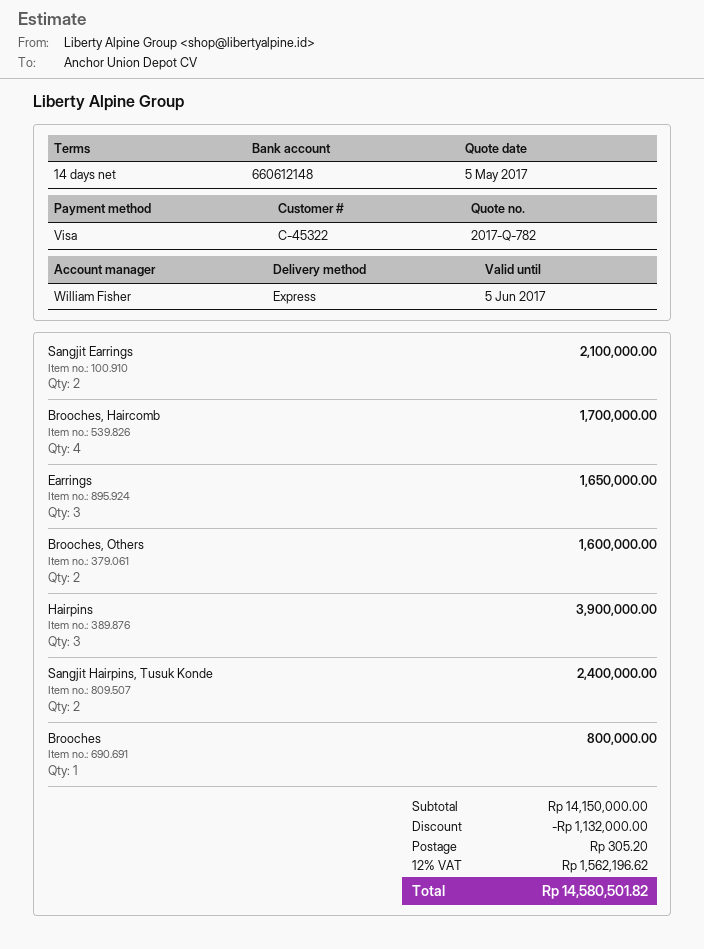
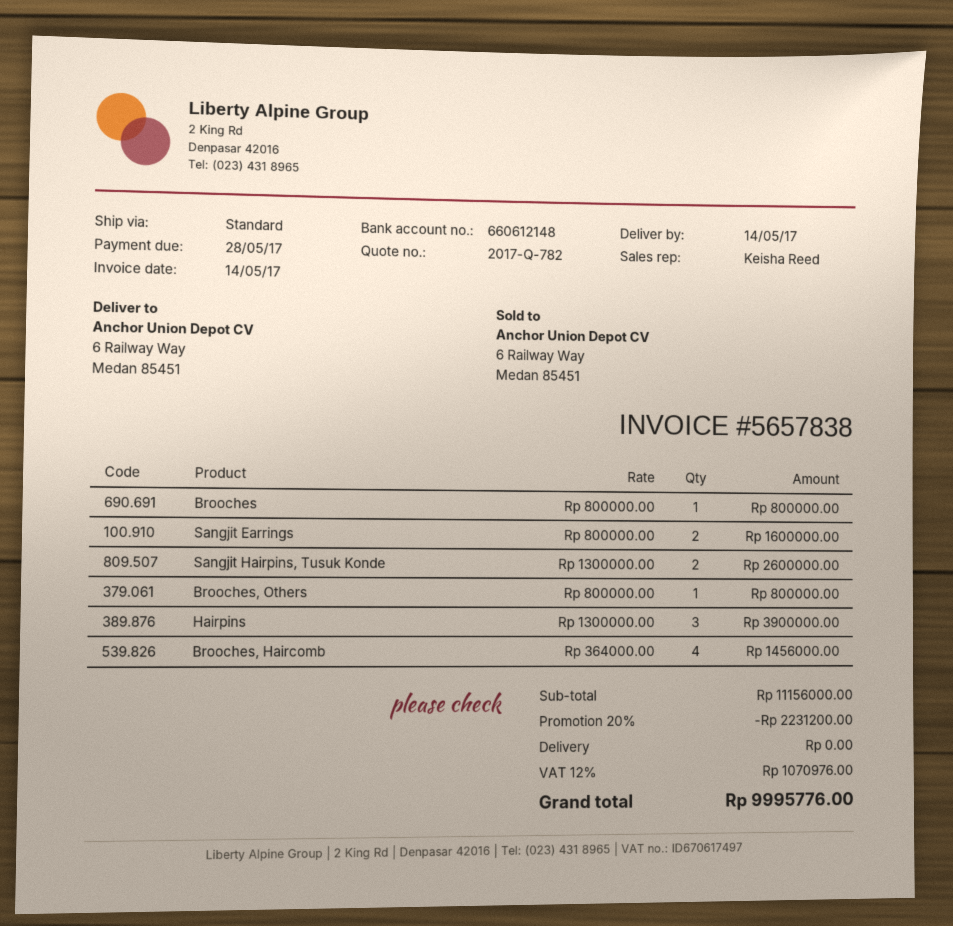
sales rep: William Fisher -> Keisha Reed
shipping method: express -> standard
Sangjit Earrings: 2 for 2100000.00 -> 2 for 1600000.00
Brooches, Haircomb: 4 for 1700000.00 -> 4 for 1456000.00
Earrings: 3 for 1650000.00 -> none
Brooches, Others: 2 for 1600000.00 -> 1 for 800000.00
Sangjit Hairpins, Tusuk Konde: 2 for 2400000.00 -> 2 for 2600000.00
subtotal: 14150000.00 -> 11156000.00
discount: 1132000.00 -> 2231200.00
shipping: 305.20 -> 0.00
tax: 12% = 1562196.62 -> 12% = 1070976.00
total: 14580501.82 -> 9995776.00

